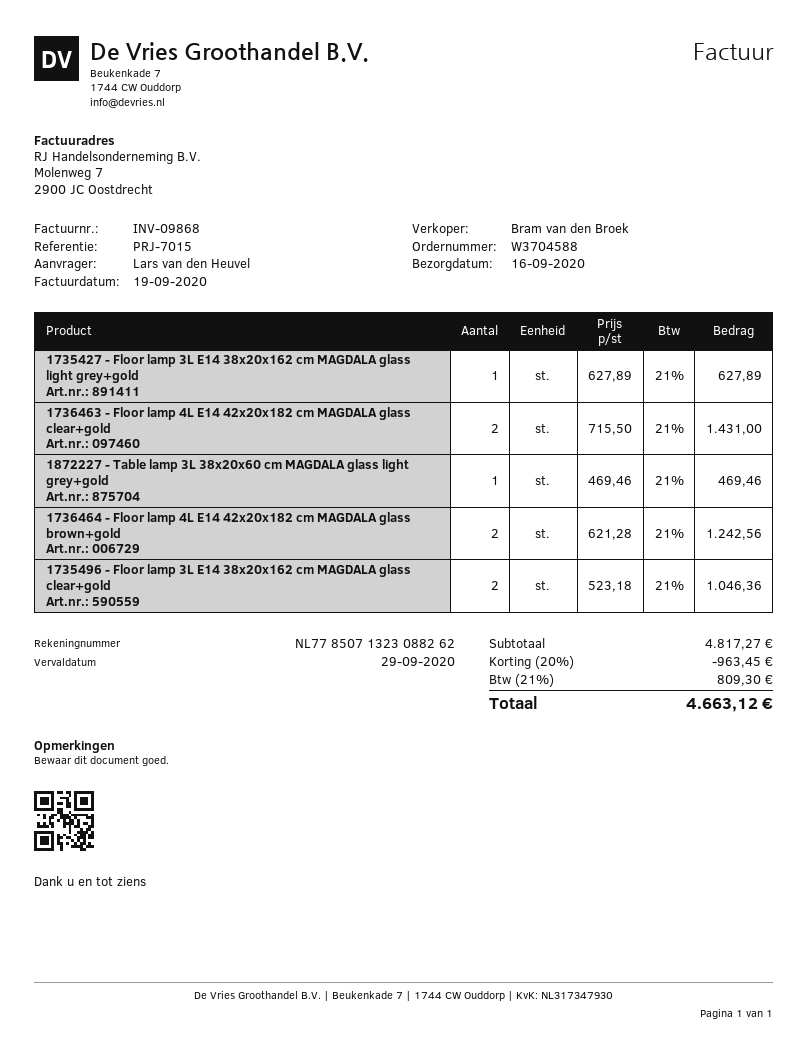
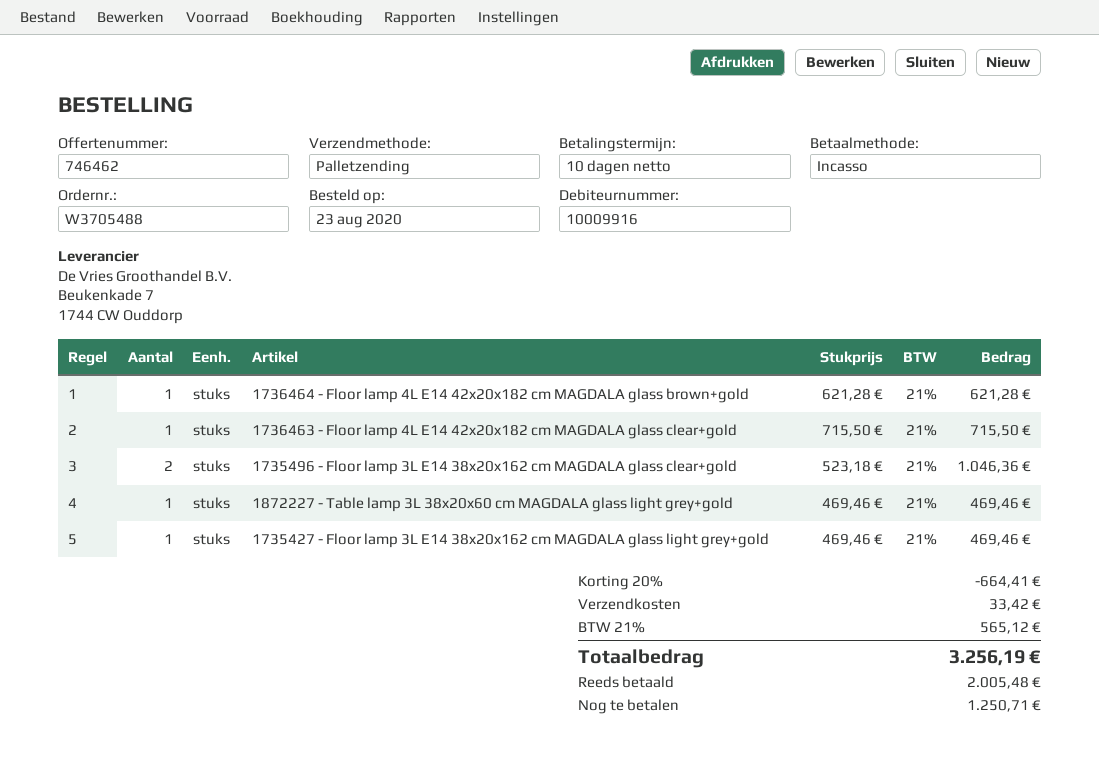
order number: W3704588 -> W3705488
1735427 - Floor lamp 3L E14 38x20x162 cm MAGDALA glass light grey+gold: 1 x 627.89 = 627.89 -> 1 x 469.46 = 469.46
1736463 - Floor lamp 4L E14 42x20x182 cm MAGDALA glass clear+gold: 2 x 715.50 = 1431.00 -> 1 x 715.50 = 715.50
1736464 - Floor lamp 4L E14 42x20x182 cm MAGDALA glass brown+gold: 2 x 621.28 = 1242.56 -> 1 x 621.28 = 621.28
discount: 20% = 963.45 -> 20% = 664.41
shipping: none -> 33.42
tax: 21% = 809.30 -> 21% = 565.12
total: 4663.12 -> 3256.19

